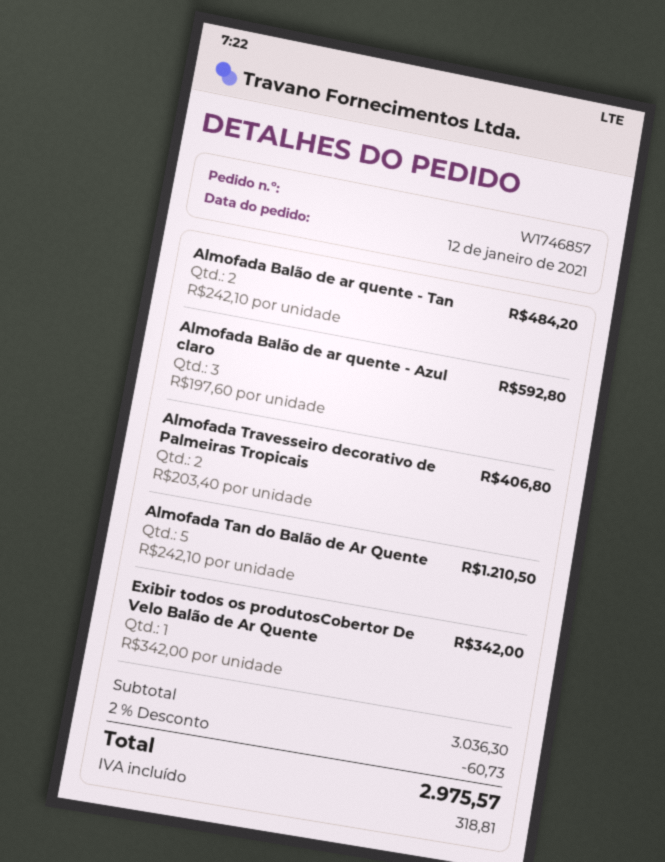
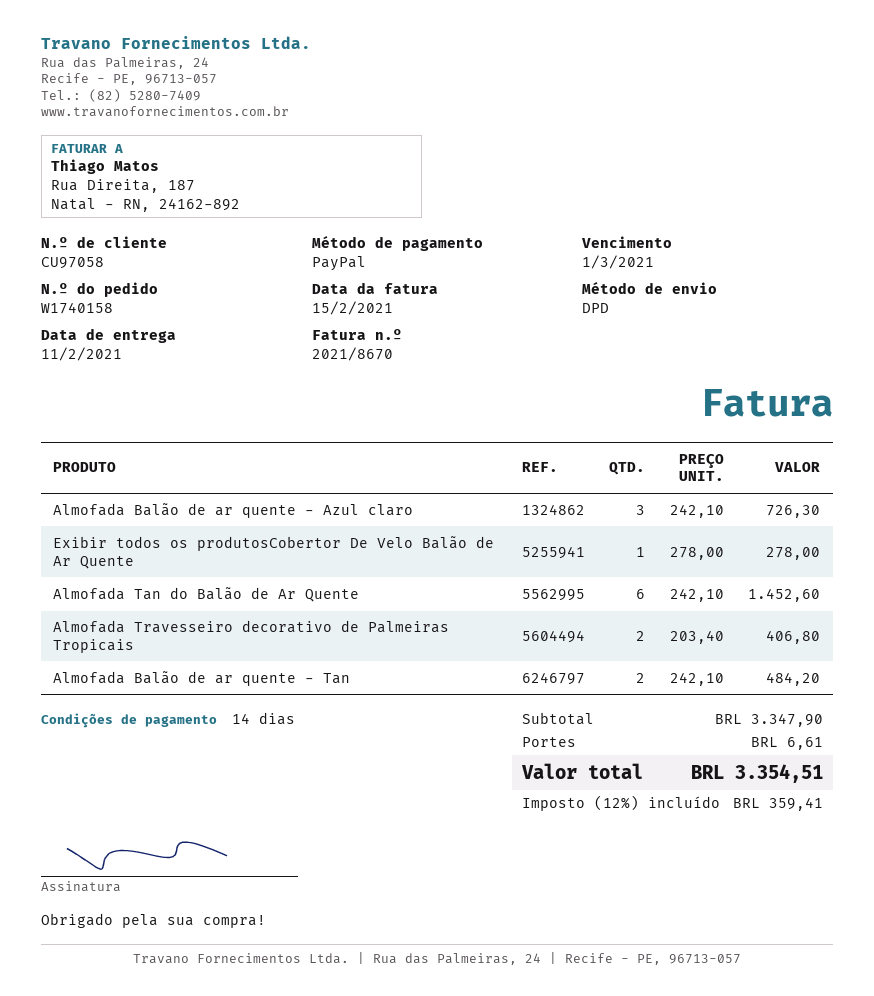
order number: W1746857 -> W1740158
Almofada Balão de ar quente - Azul claro: 3 x 197.60 = 592.80 -> 3 x 242.10 = 726.30
Almofada Tan do Balão de Ar Quente: 5 x 242.10 = 1210.50 -> 6 x 242.10 = 1452.60
Exibir todos os produtosCobertor De Velo Balão de Ar Quente: 1 x 342.00 = 342.00 -> 1 x 278.00 = 278.00
subtotal: 3036.30 -> 3347.90
discount: 2% = 60.73 -> none
shipping: none -> 6.61
tax: 318.81 -> 359.41
total: 2975.57 -> 3354.51

